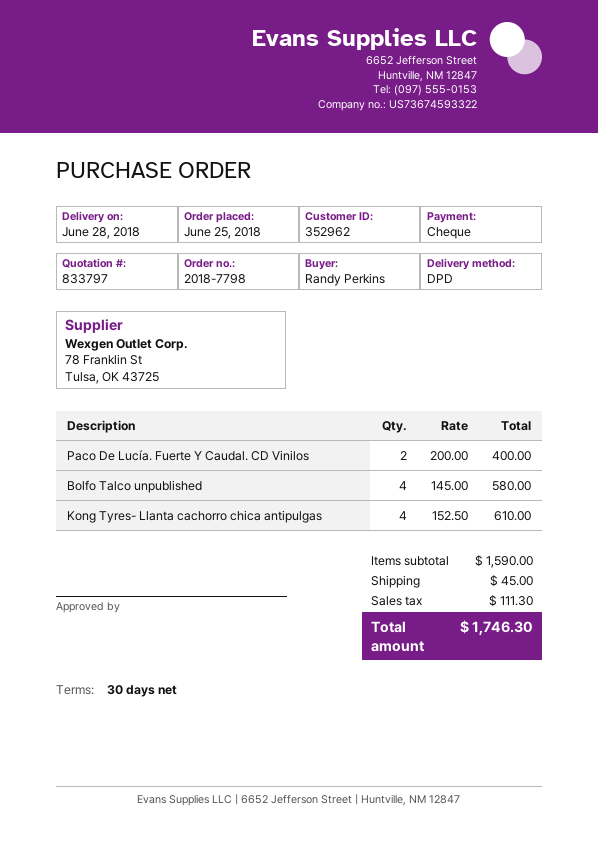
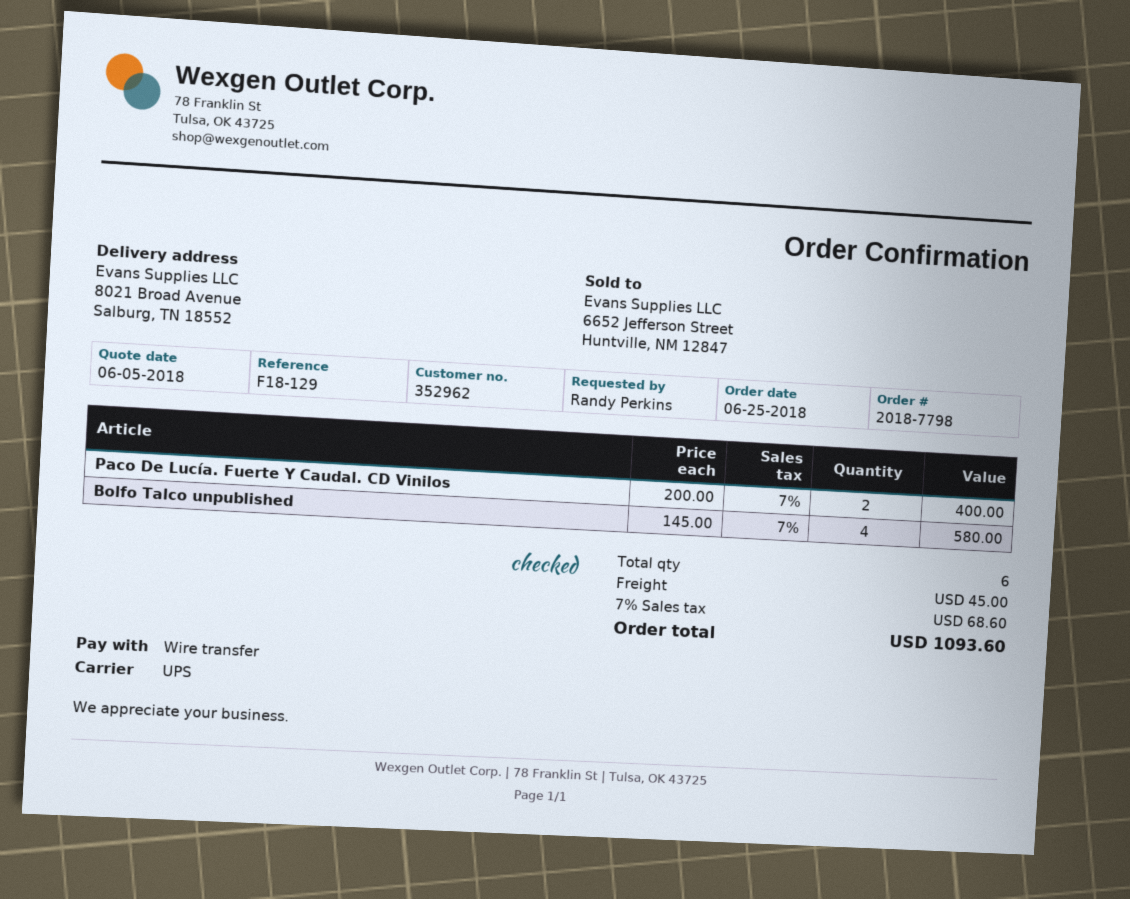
payment method: cheque -> bank transfer
shipping method: DPD -> UPS
Kong Tyres- Llanta cachorro chica antipulgas: 4 x 152.50 = 610.00 -> none
tax: 111.30 -> 68.60
total: 1746.30 -> 1093.60

